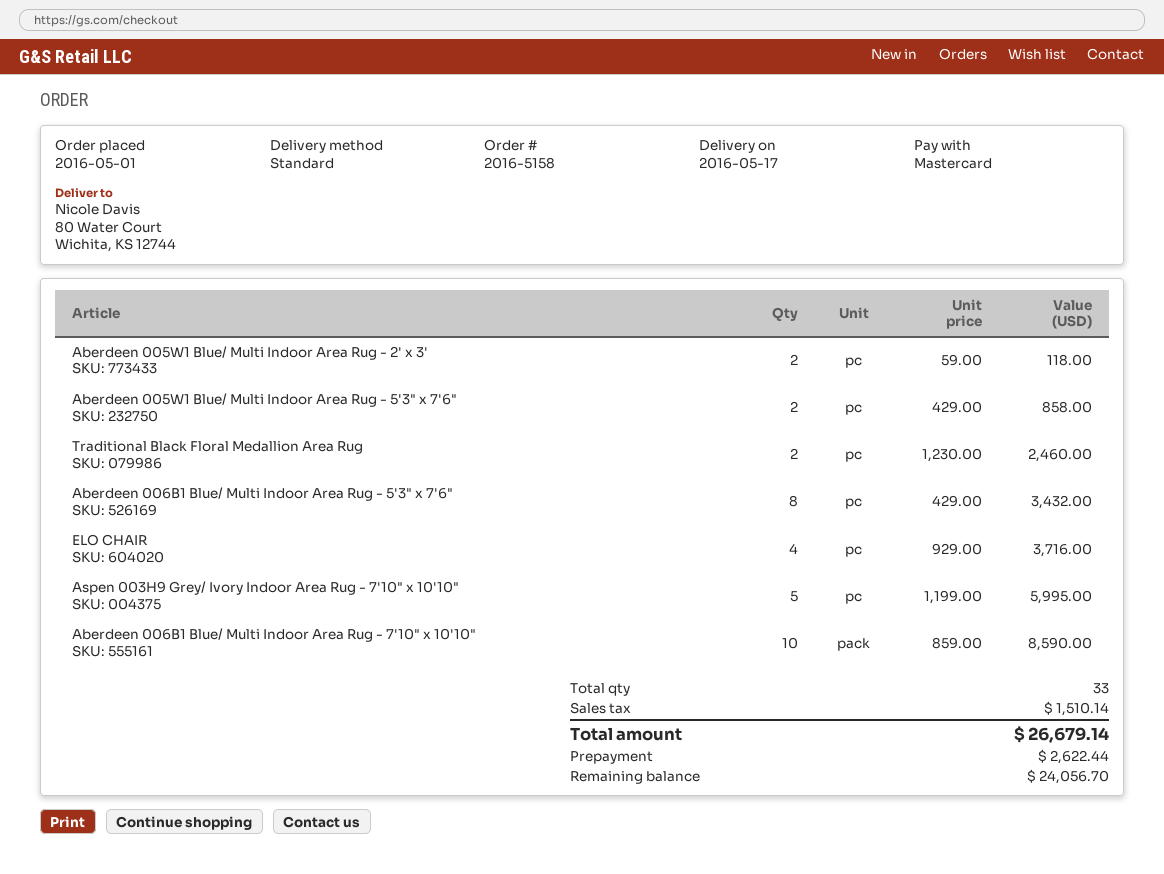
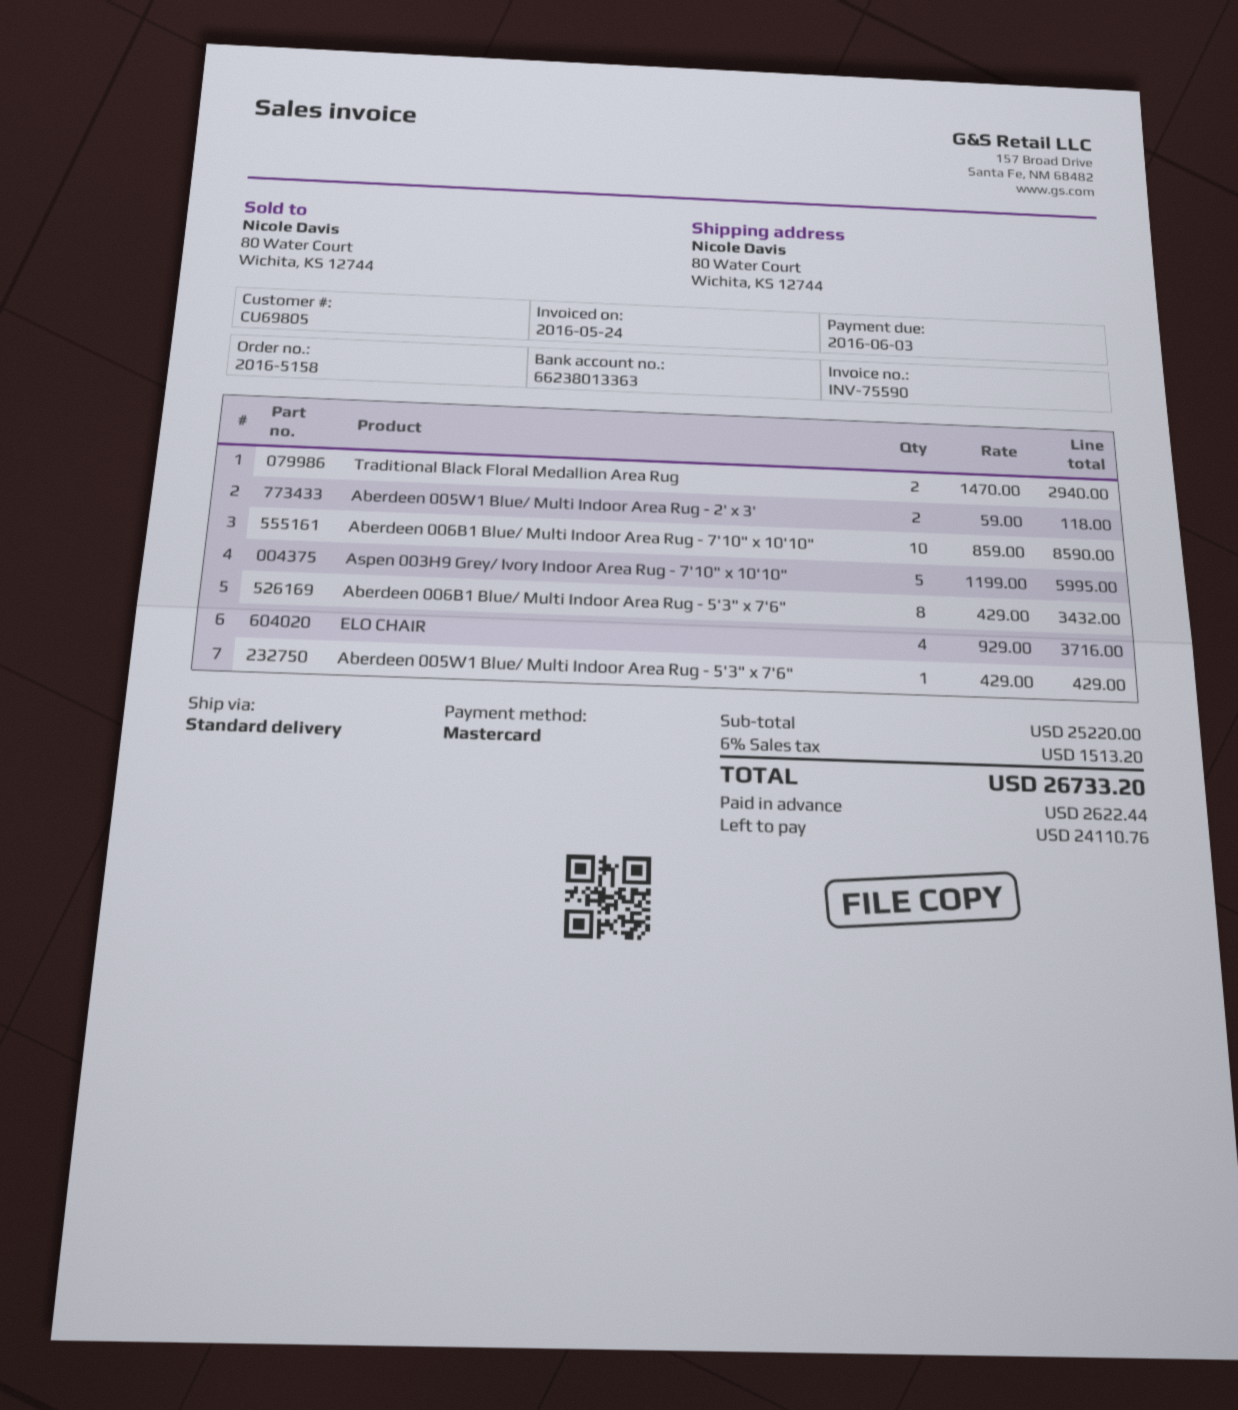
Aberdeen 005W1 Blue/ Multi Indoor Area Rug - 5'3" x 7'6": 2 x 429.00 = 858.00 -> 1 x 429.00 = 429.00
Traditional Black Floral Medallion Area Rug: 2 x 1230.00 = 2460.00 -> 2 x 1470.00 = 2940.00
tax: 1510.14 -> 1513.20
total: 26679.14 -> 26733.20
balance: 24056.70 -> 24110.76

